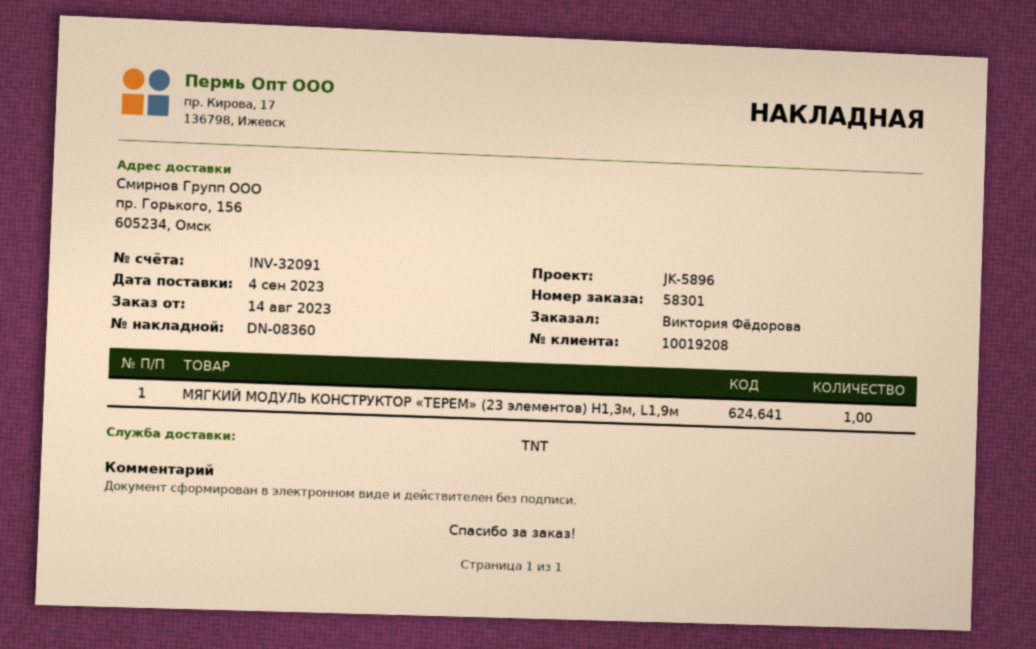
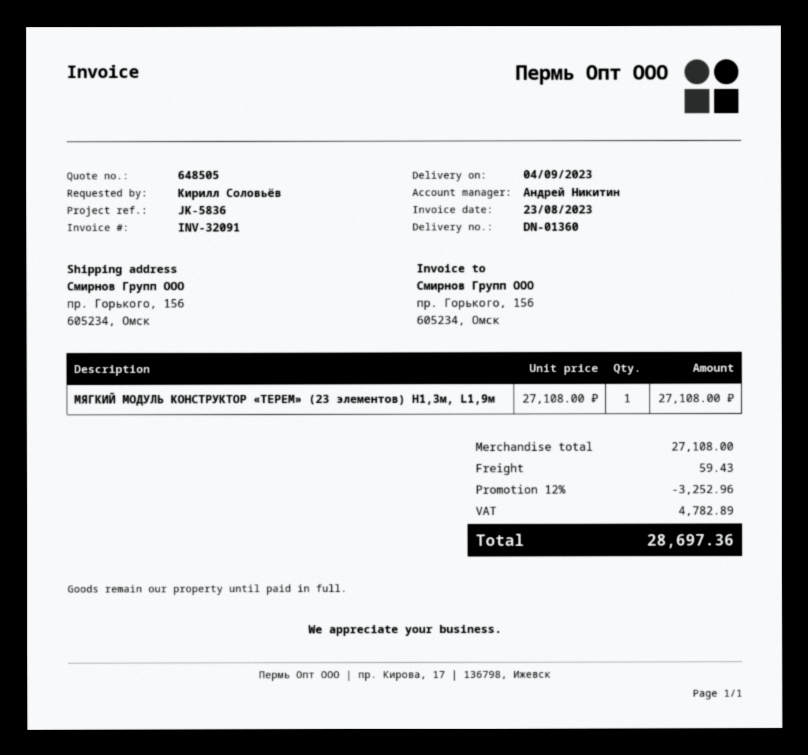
delivery note number: DN-08360 -> DN-01360
reference: JK-5896 -> JK-5836
ordered by: Виктория Фёдорова -> Кирилл Соловьёв

